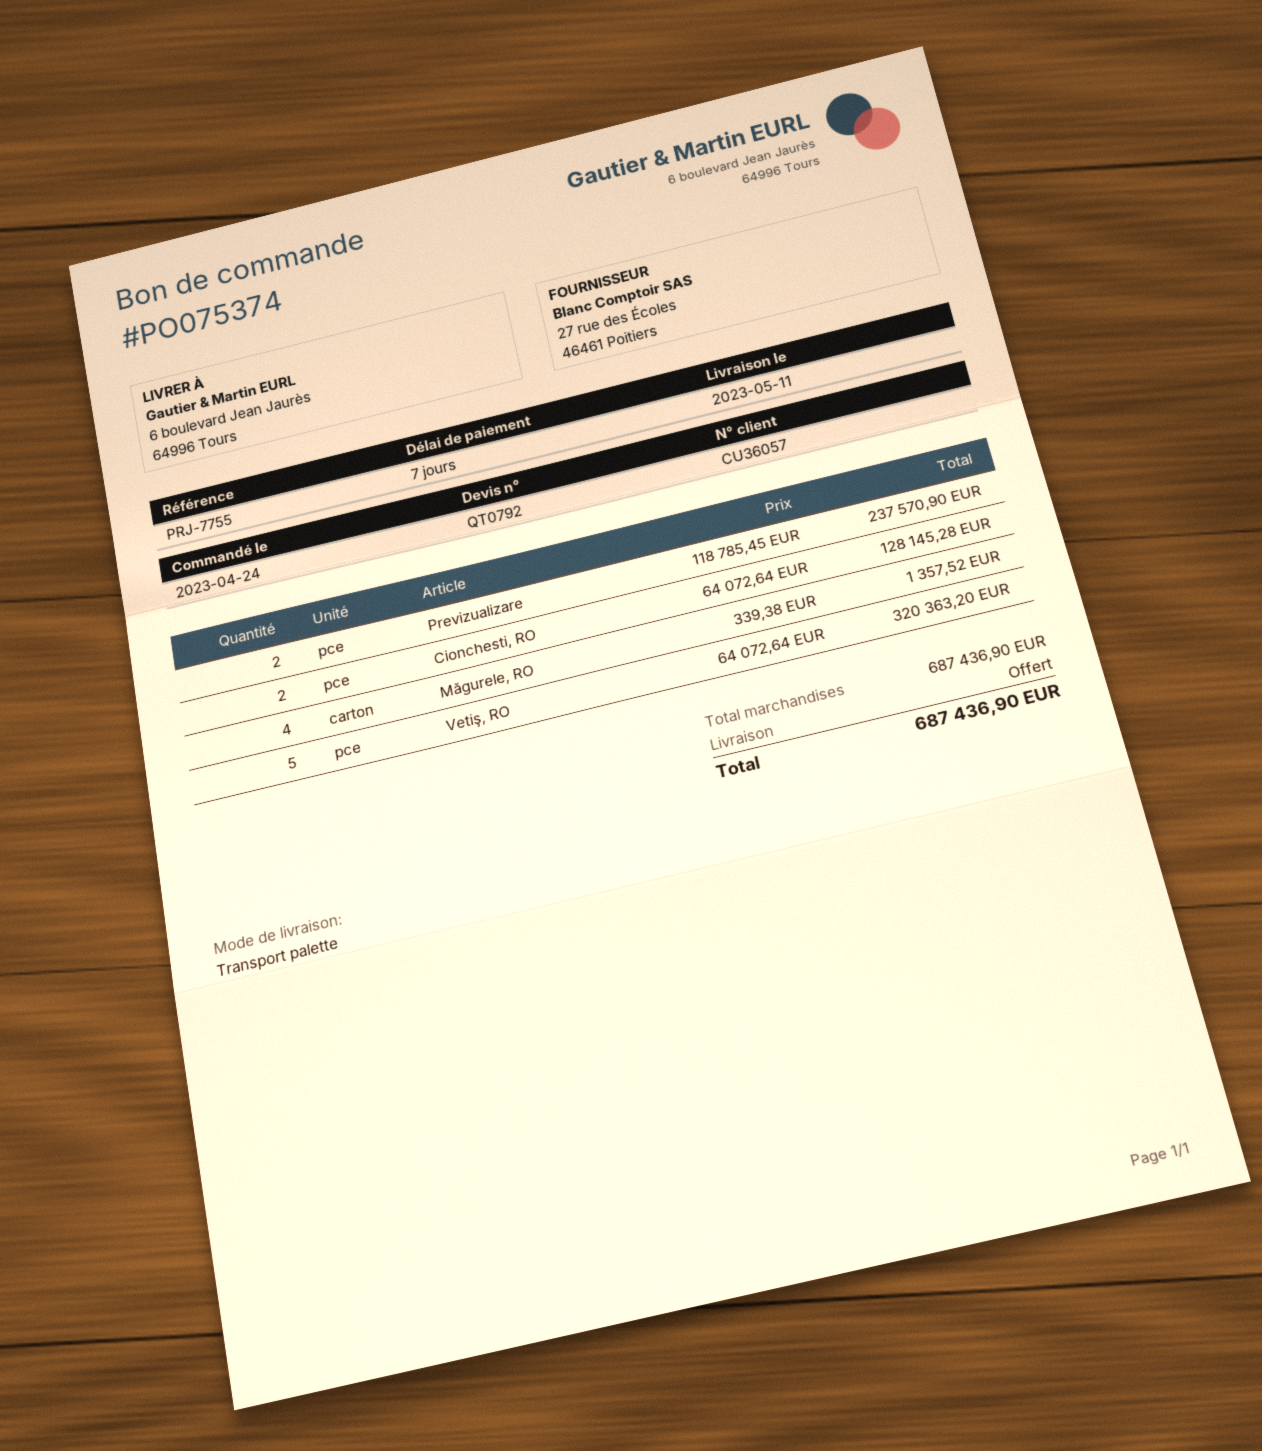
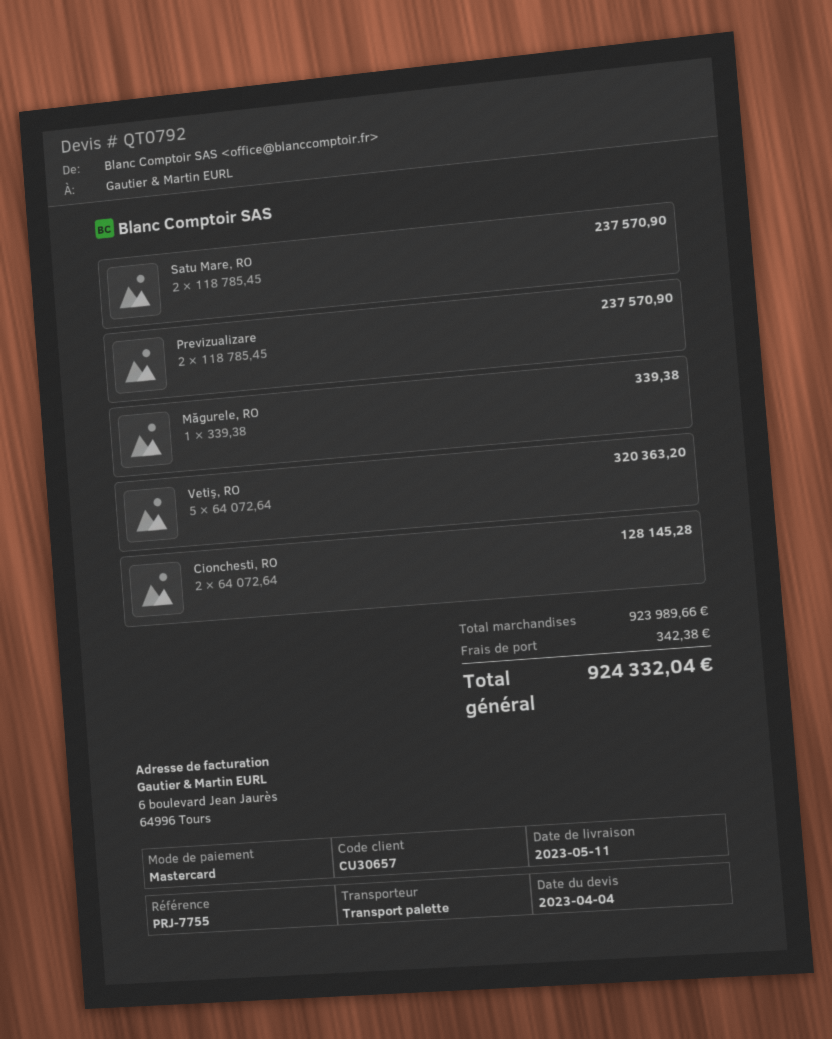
customer number: CU36057 -> CU30657
Măgurele, RO: 4 x 339.38 = 1357.52 -> 1 x 339.38 = 339.38
Satu Mare, RO: none -> 2 x 118785.45 = 237570.90
subtotal: 687436.90 -> 923989.66
shipping: 0.00 -> 342.38
total: 687436.90 -> 924332.04

